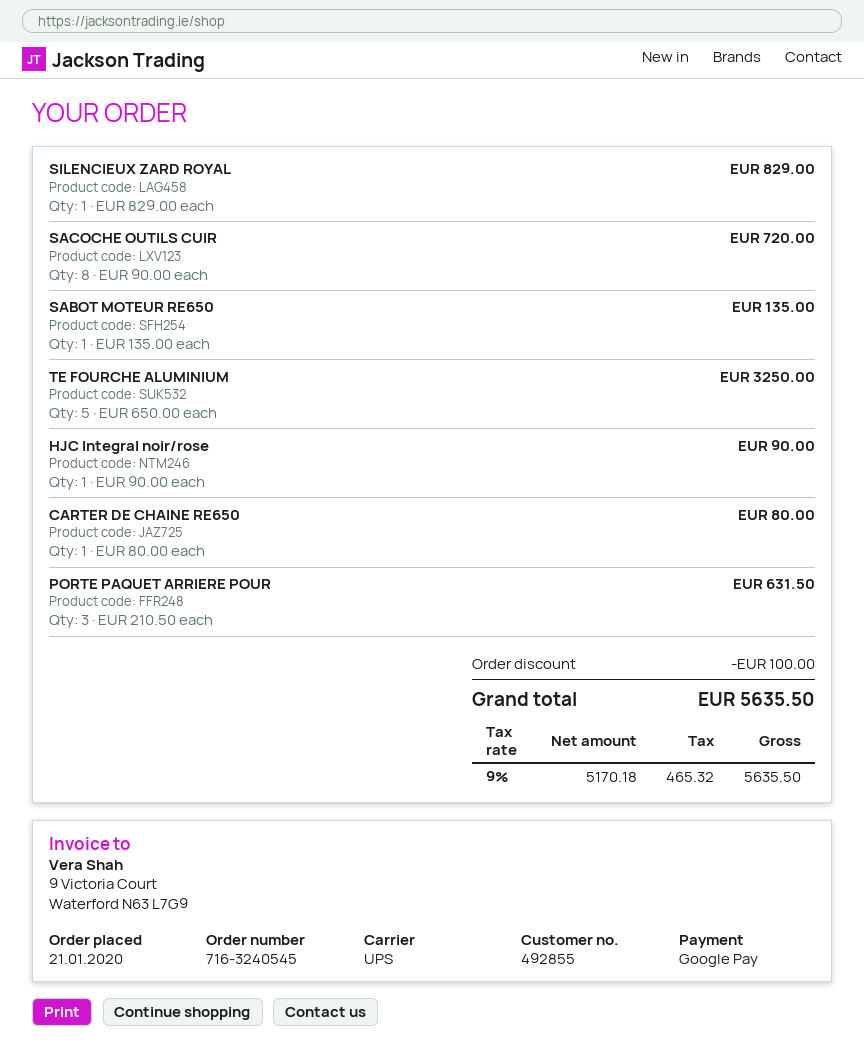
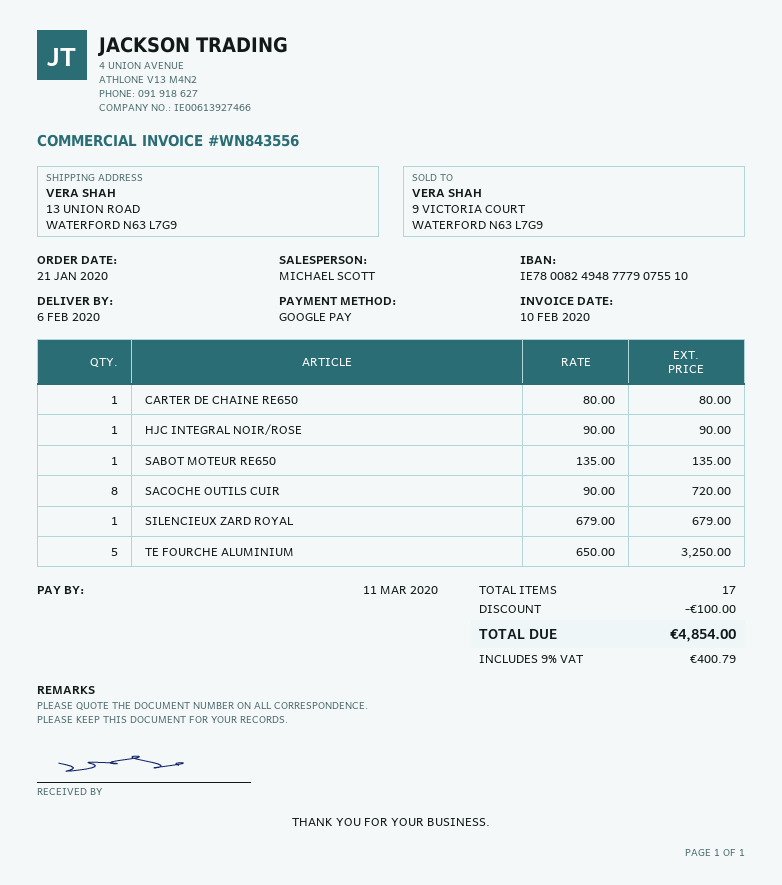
SILENCIEUX ZARD ROYAL: 1 x 829.00 = 829.00 -> 1 x 679.00 = 679.00
PORTE PAQUET ARRIERE POUR: 3 x 210.50 = 631.50 -> none
tax: 9% = 465.32 -> 9% = 400.79
total: 5635.50 -> 4854.00

